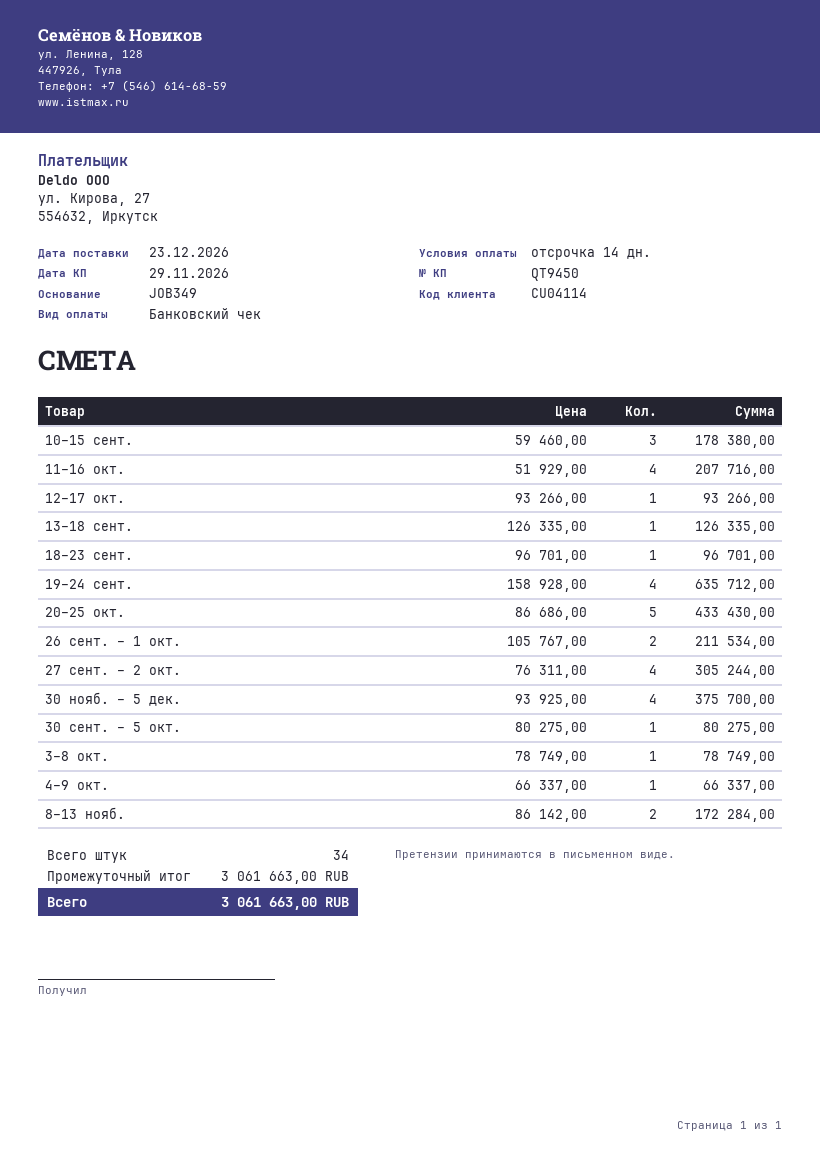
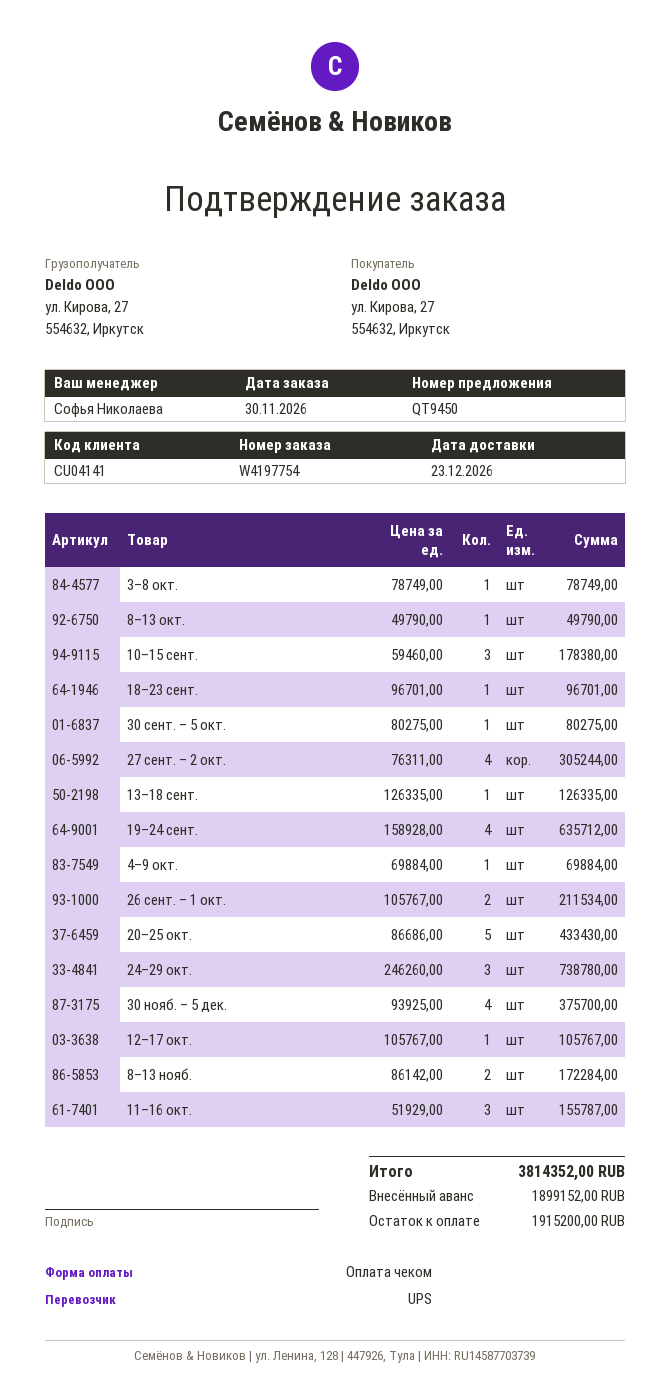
customer number: CU04114 -> CU04141
11–16 окт.: 4 x 51929.00 = 207716.00 -> 3 x 51929.00 = 155787.00
12–17 окт.: 1 x 93266.00 = 93266.00 -> 1 x 105767.00 = 105767.00
4–9 окт.: 1 x 66337.00 = 66337.00 -> 1 x 69884.00 = 69884.00
8–13 окт.: none -> 1 x 49790.00 = 49790.00
24–29 окт.: none -> 3 x 246260.00 = 738780.00
total: 3061663.00 -> 3814352.00

